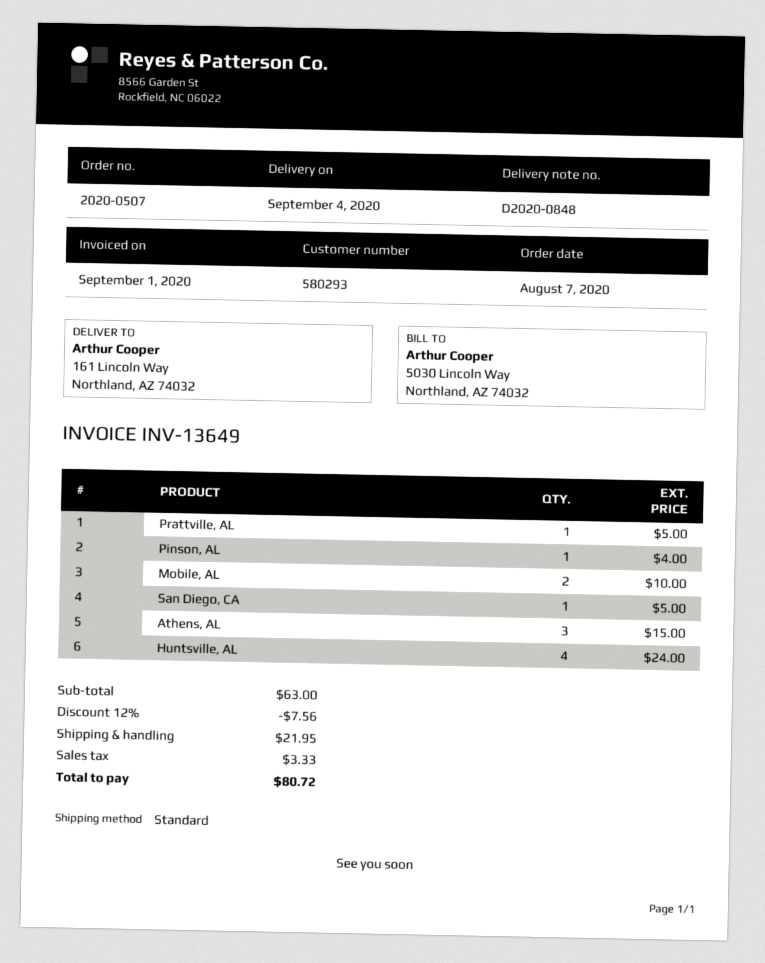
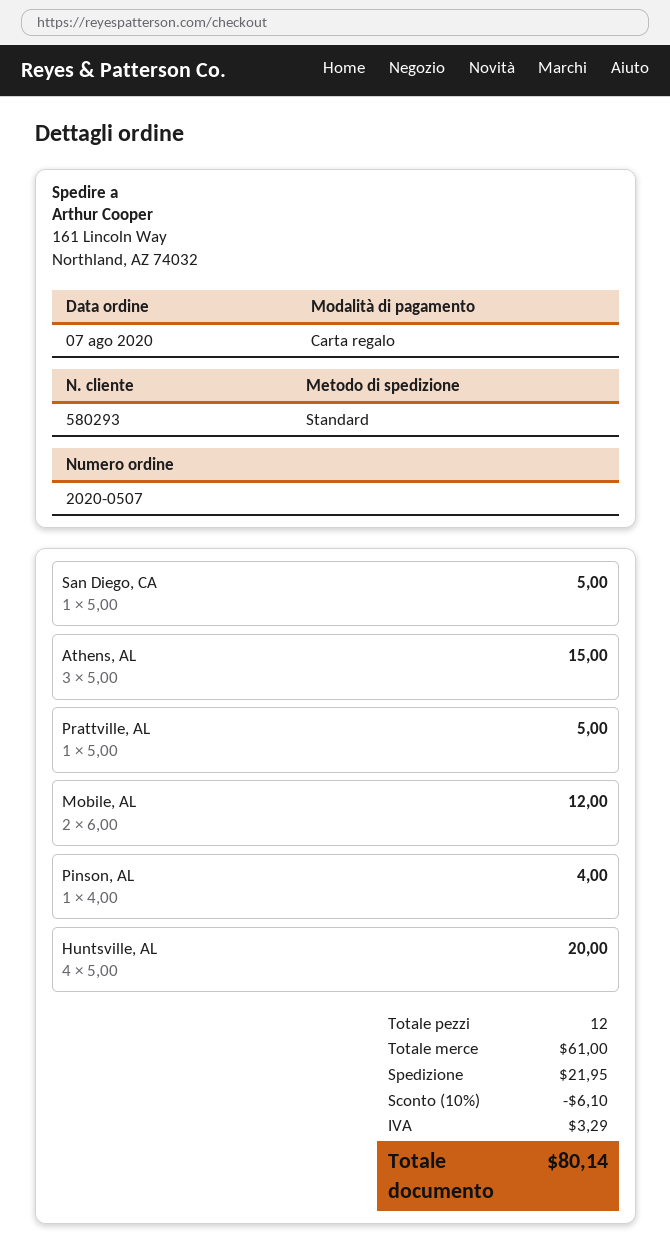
Mobile, AL: 2 for 10.00 -> 2 for 12.00
Huntsville, AL: 4 for 24.00 -> 4 for 20.00
subtotal: 63.00 -> 61.00
discount: 12% = 7.56 -> 10% = 6.10
tax: 3.33 -> 3.29
total: 80.72 -> 80.14

